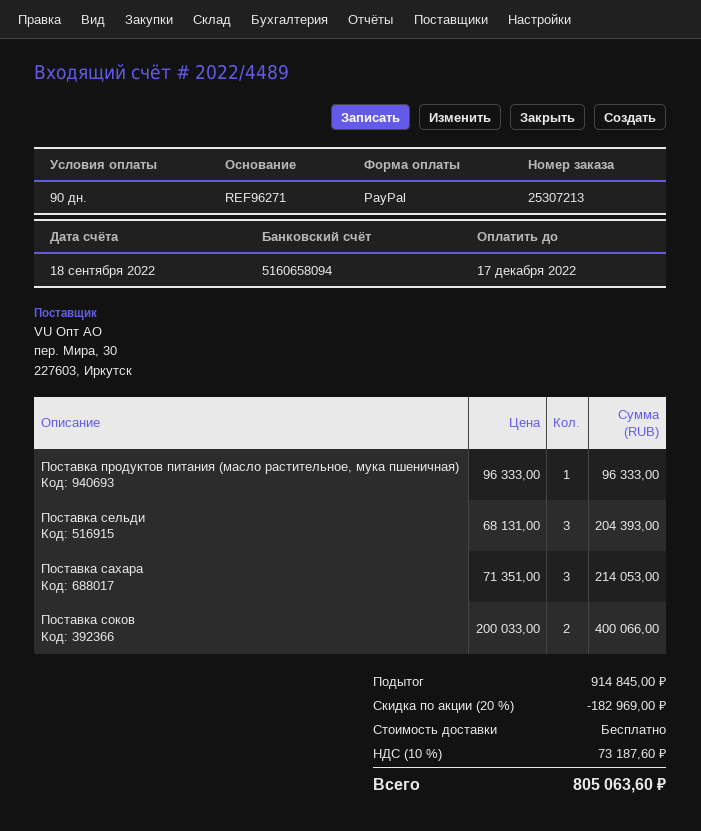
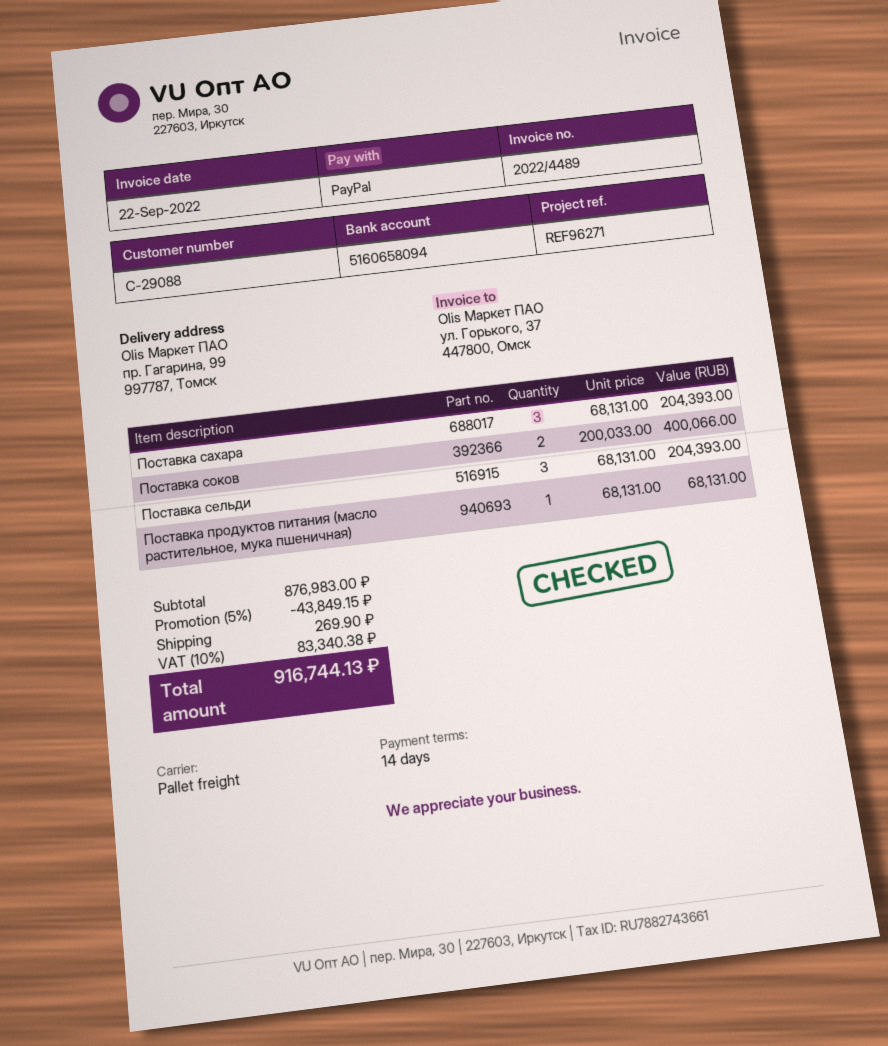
invoice date: 2022-09-18 -> 2022-09-22
payment terms: 90 days -> 14 days
Поставка продуктов питания (масло растительное, мука пшеничная): 1 x 96333.00 = 96333.00 -> 1 x 68131.00 = 68131.00
Поставка сахара: 3 x 71351.00 = 214053.00 -> 3 x 68131.00 = 204393.00
subtotal: 914845.00 -> 876983.00
discount: 20% = 182969.00 -> 5% = 43849.15
shipping: 0.00 -> 269.90
tax: 10% = 73187.60 -> 10% = 83340.38
total: 805063.60 -> 916744.13

